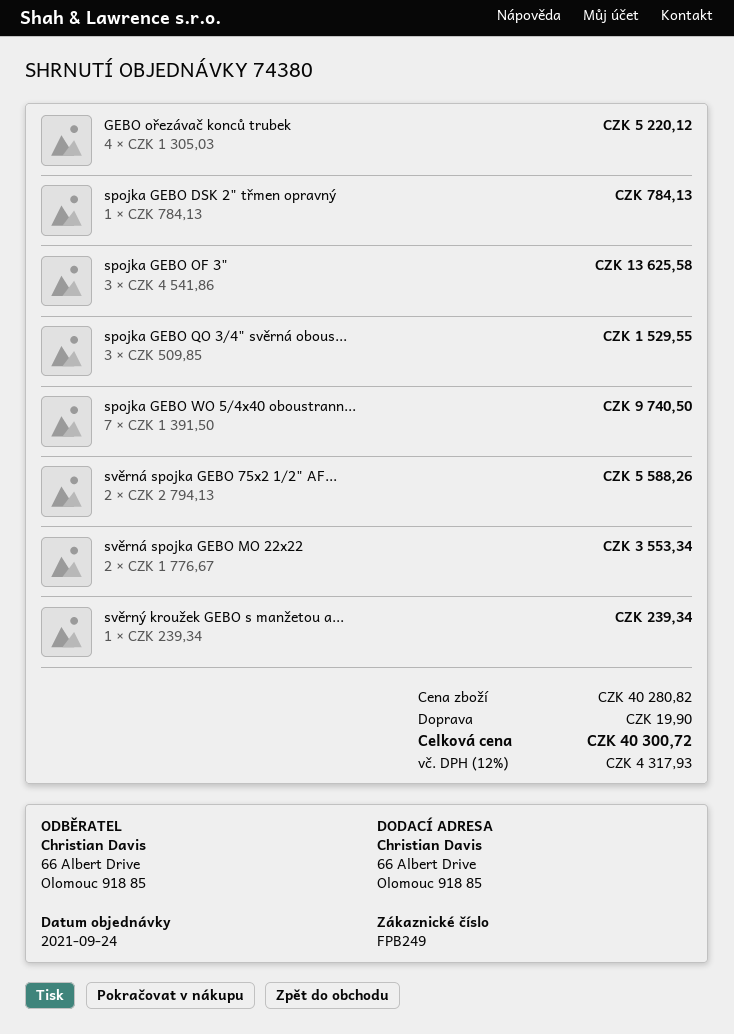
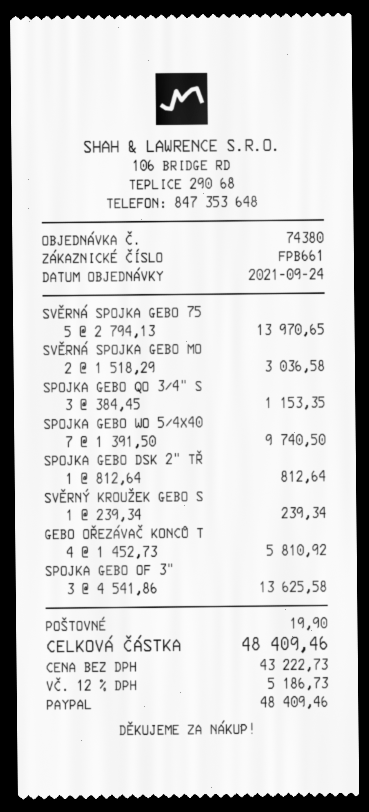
customer number: FPB249 -> FPB661
GEBO ořezávač konců trubek: 4 x 1305.03 = 5220.12 -> 4 x 1452.73 = 5810.92
spojka GEBO DSK 2" třmen opravný: 1 x 784.13 = 784.13 -> 1 x 812.64 = 812.64
spojka GEBO QO 3/4" svěrná obous...: 3 x 509.85 = 1529.55 -> 3 x 384.45 = 1153.35
svěrná spojka GEBO 75x2 1/2" AF...: 2 x 2794.13 = 5588.26 -> 5 x 2794.13 = 13970.65
svěrná spojka GEBO MO 22x22: 2 x 1776.67 = 3553.34 -> 2 x 1518.29 = 3036.58
tax: 12% = 4317.93 -> 12% = 5186.73
total: 40300.72 -> 48409.46

